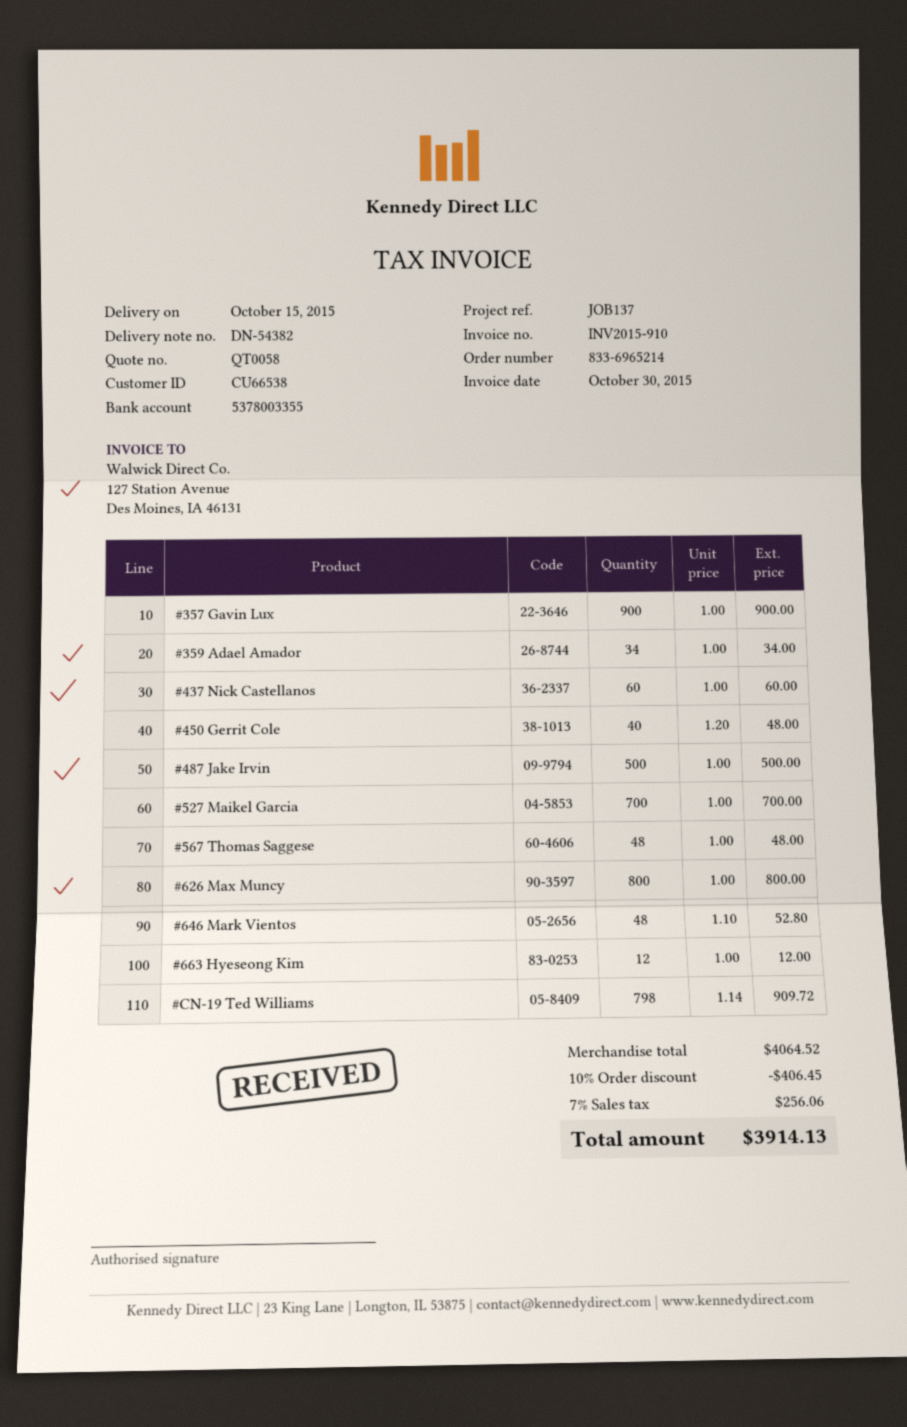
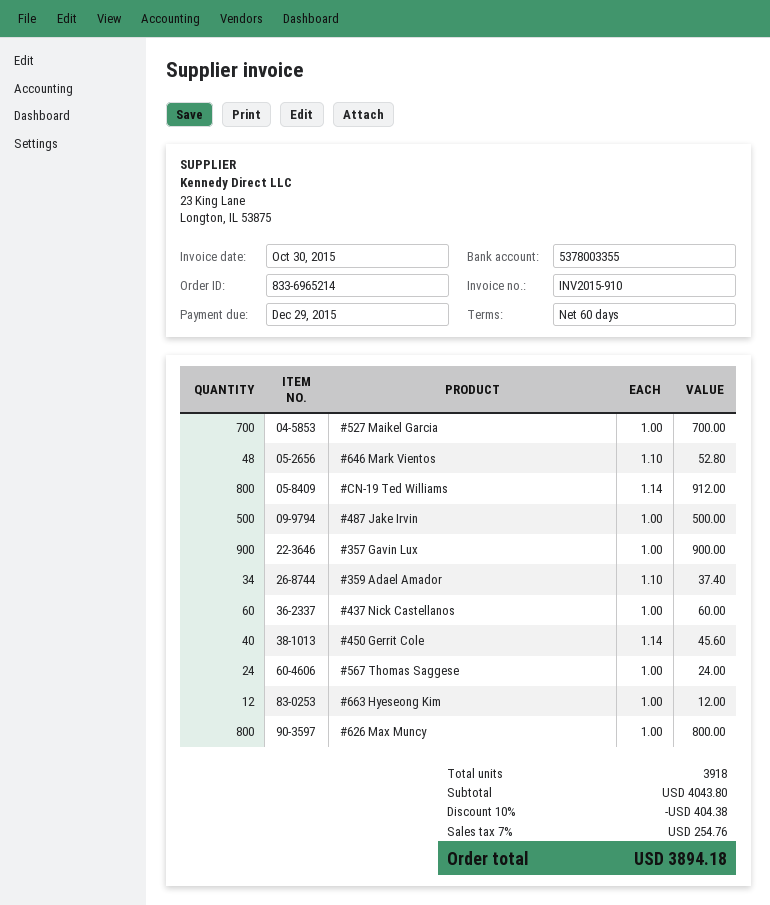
#359 Adael Amador: 34 x 1.00 = 34.00 -> 34 x 1.10 = 37.40
#450 Gerrit Cole: 40 x 1.20 = 48.00 -> 40 x 1.14 = 45.60
#567 Thomas Saggese: 48 x 1.00 = 48.00 -> 24 x 1.00 = 24.00
#CN-19 Ted Williams: 798 x 1.14 = 909.72 -> 800 x 1.14 = 912.00
subtotal: 4064.52 -> 4043.80
discount: 10% = 406.45 -> 10% = 404.38
tax: 7% = 256.06 -> 7% = 254.76
total: 3914.13 -> 3894.18

